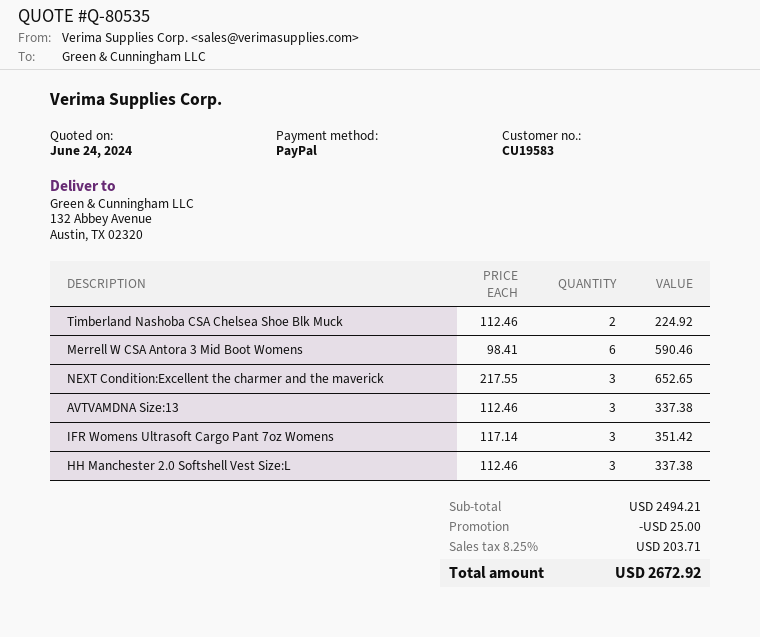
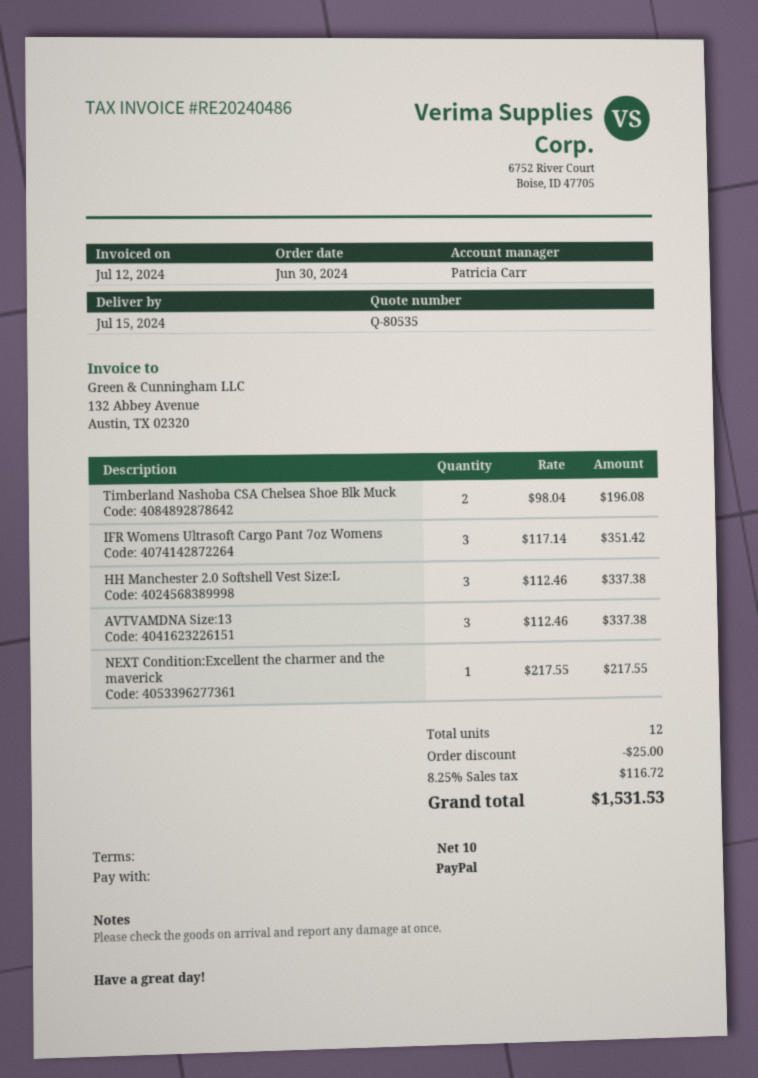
Timberland Nashoba CSA Chelsea Shoe Blk Muck: 2 x 112.46 = 224.92 -> 2 x 98.04 = 196.08
Merrell W CSA Antora 3 Mid Boot Womens: 6 x 98.41 = 590.46 -> none
NEXT Condition:Excellent the charmer and the maverick: 3 x 217.55 = 652.65 -> 1 x 217.55 = 217.55
tax: 8.25% = 203.71 -> 8.25% = 116.72
total: 2672.92 -> 1531.53

